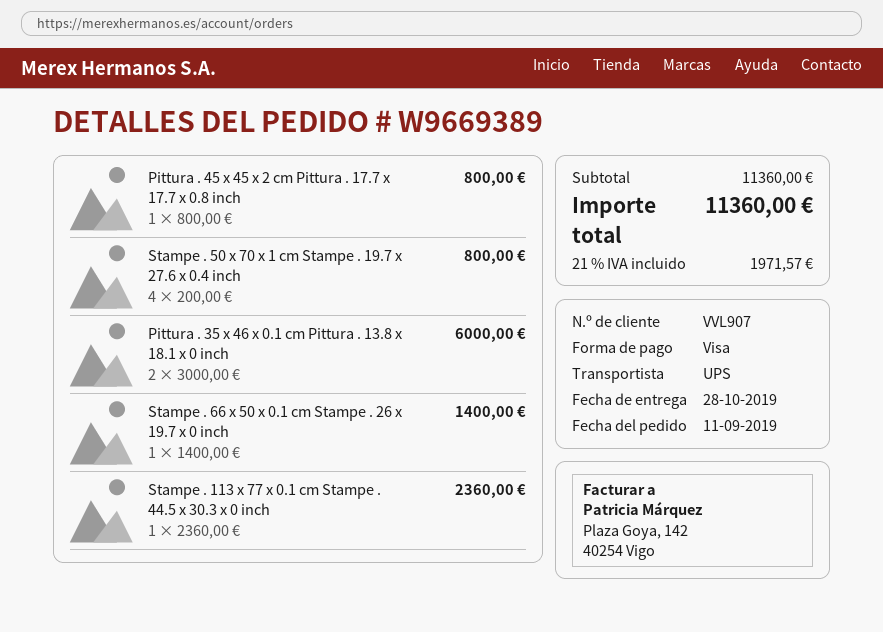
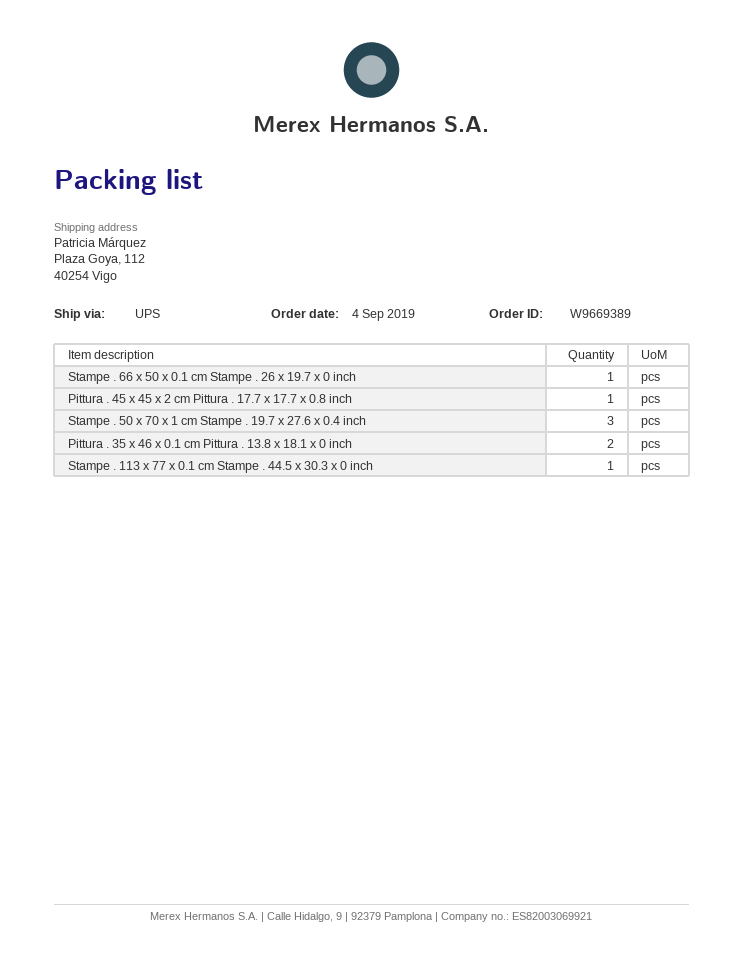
order date: 2019-09-11 -> 2019-09-04
Stampe . 50 x 70 x 1 cm Stampe . 19.7 x 27.6 x 0.4 inch: 4 -> 3

